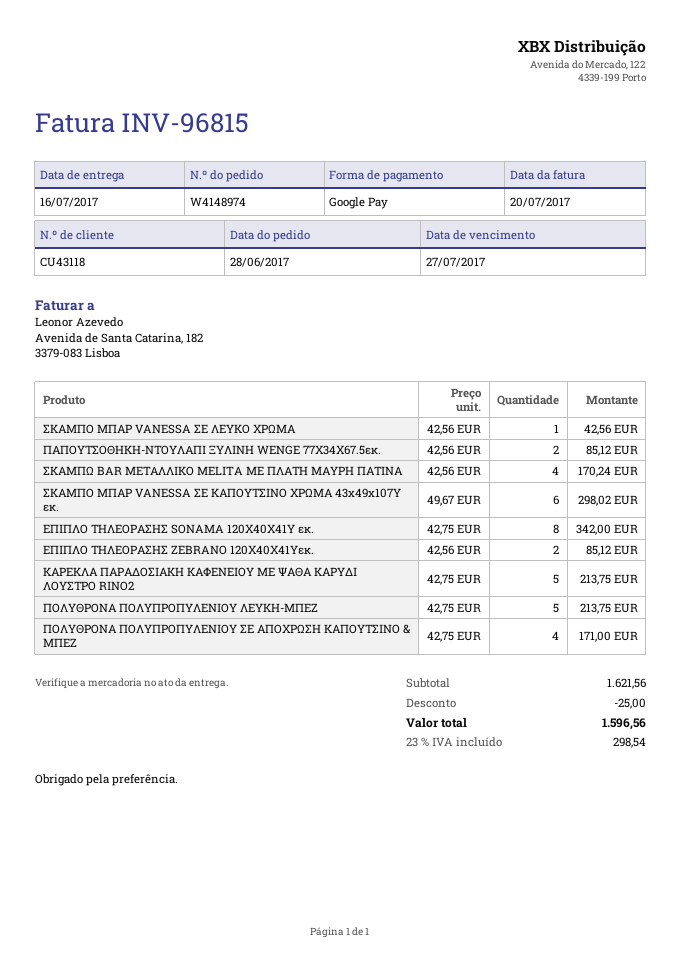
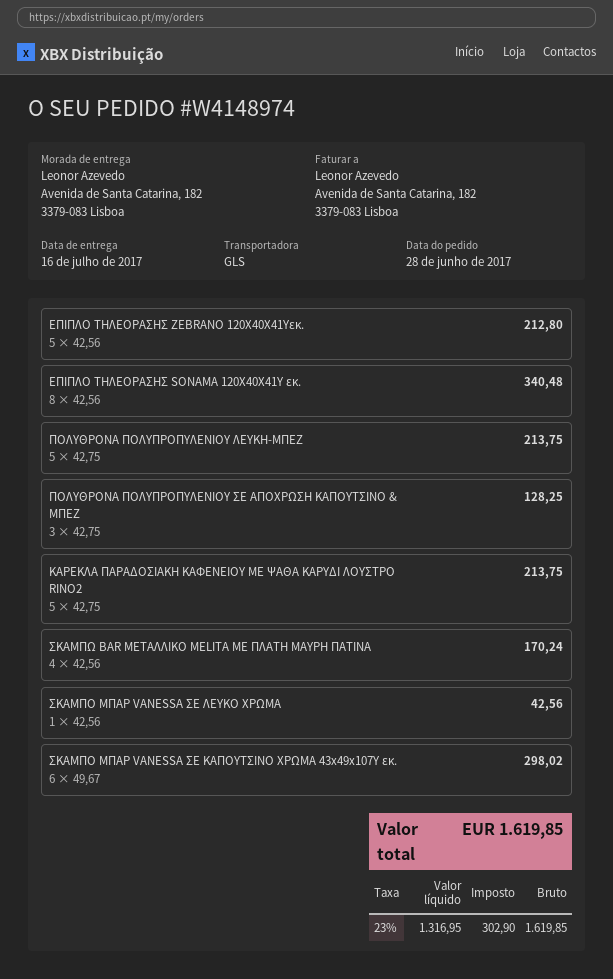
ΠΑΠΟΥΤΣΟΘΗΚΗ-ΝΤΟΥΛΑΠΙ ΞΥΛΙΝΗ WENGE 77Χ34Χ67.5εκ.: 2 x 42.56 = 85.12 -> none
ΕΠΙΠΛΟ ΤΗΛΕΟΡΑΣΗΣ SONAMA 120Χ40Χ41Υ εκ.: 8 x 42.75 = 342.00 -> 8 x 42.56 = 340.48
ΕΠΙΠΛΟ ΤΗΛΕΟΡΑΣΗΣ ZEBRANO 120Χ40Χ41Υεκ.: 2 x 42.56 = 85.12 -> 5 x 42.56 = 212.80
ΠΟΛΥΘΡΟΝΑ ΠΟΛΥΠΡΟΠΥΛΕΝΙΟΥ ΣΕ ΑΠΟΧΡΩΣΗ ΚΑΠΟΥΤΣΙΝΟ & ΜΠΕΖ: 4 x 42.75 = 171.00 -> 3 x 42.75 = 128.25
discount: 25.00 -> none
tax: 23% = 298.54 -> 23% = 302.90
total: 1596.56 -> 1619.85

